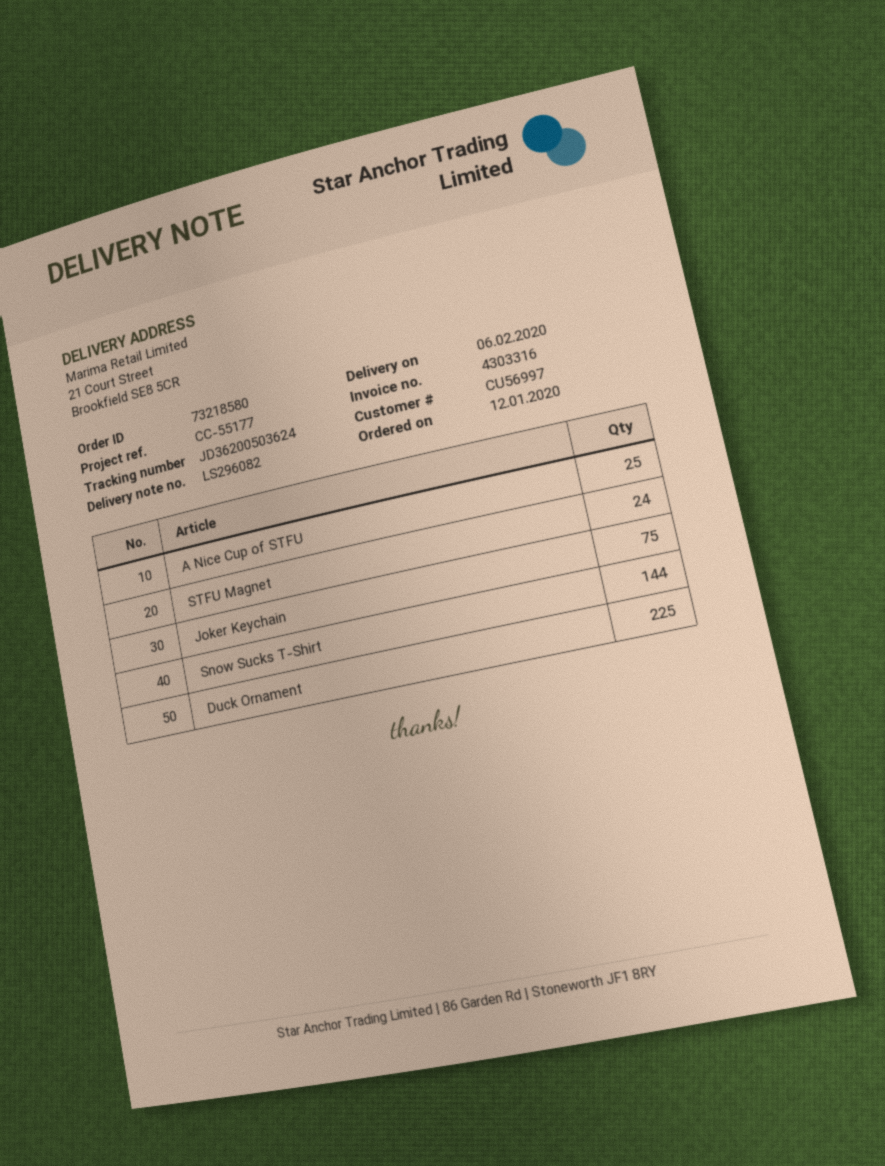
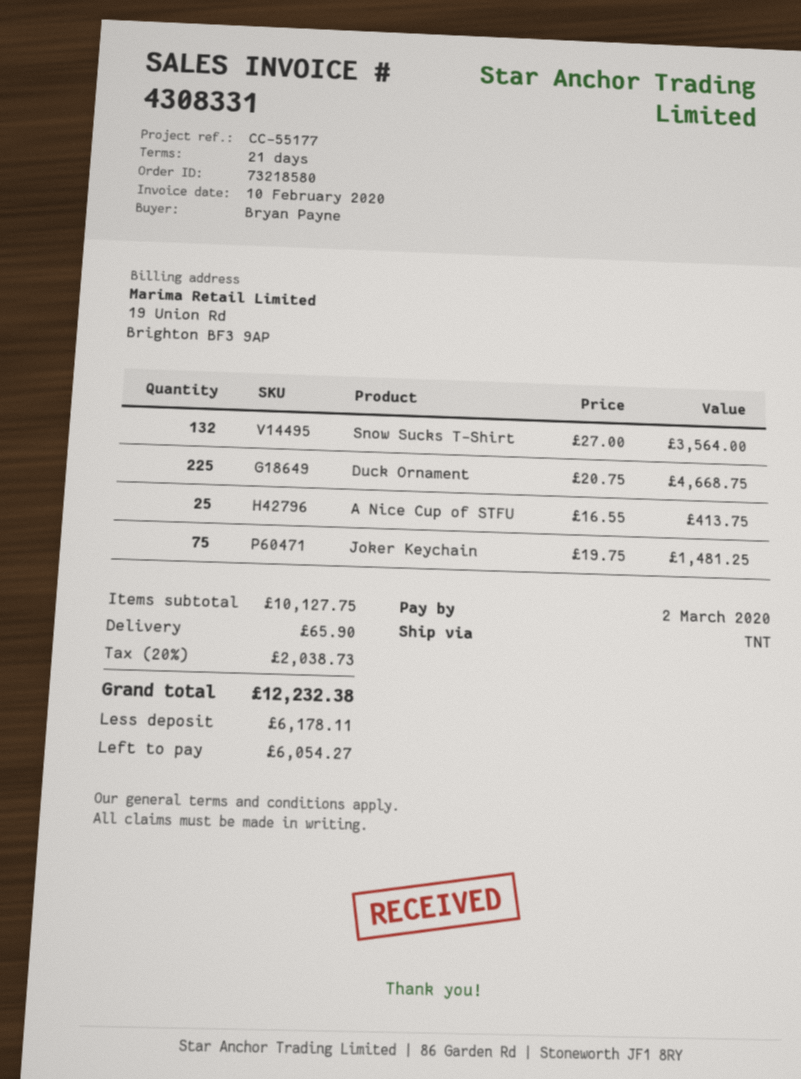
invoice number: 4303316 -> 4308331
STFU Magnet: 24 -> none
Snow Sucks T-Shirt: 144 -> 132

